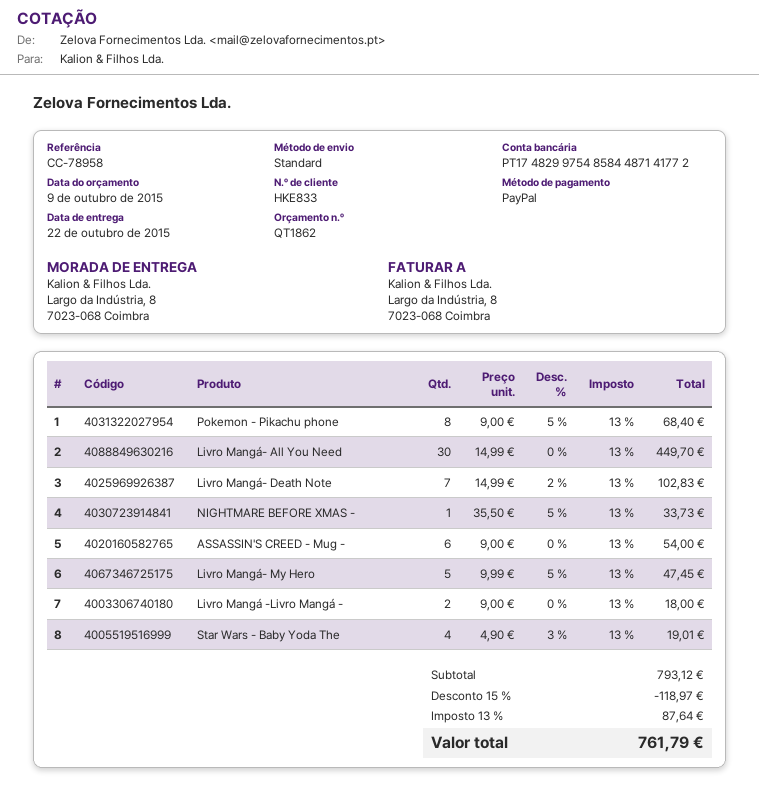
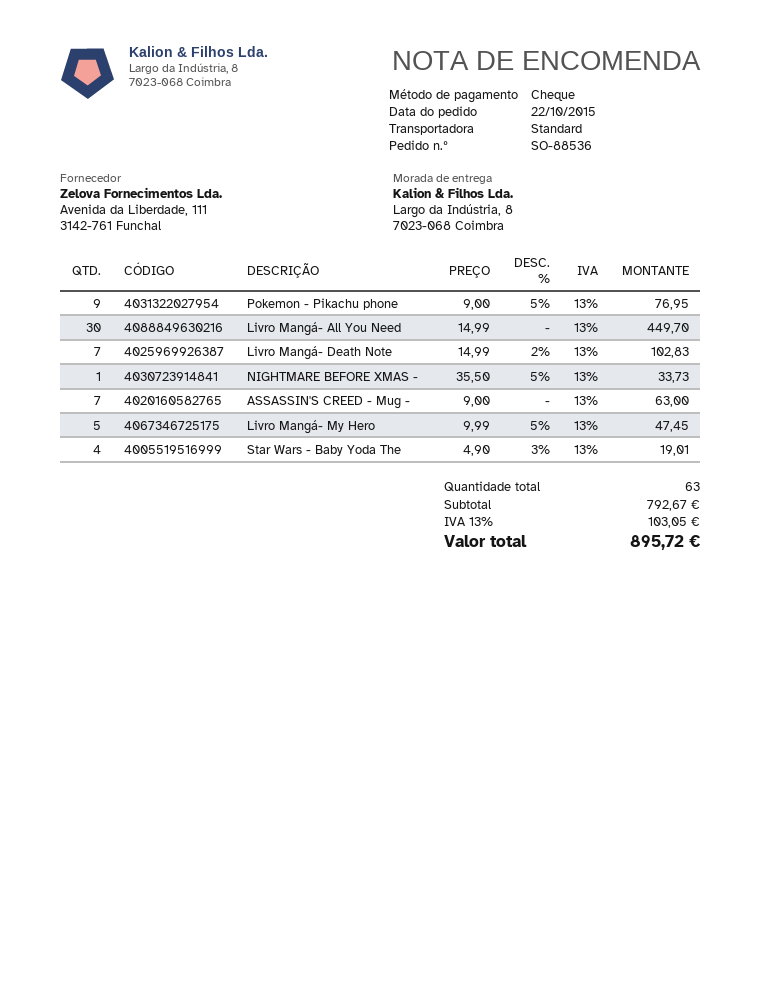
payment method: PayPal -> cheque
Pokemon - Pikachu phone: 8 x 9.00 - 5% = 68.40 -> 9 x 9.00 - 5% = 76.95
ASSASSIN'S CREED - Mug -: 6 x 9.00 = 54.00 -> 7 x 9.00 = 63.00
Livro Mangá -Livro Mangá -: 2 x 9.00 = 18.00 -> none
subtotal: 793.12 -> 792.67
discount: 15% = 118.97 -> none
tax: 13% = 87.64 -> 13% = 103.05
total: 761.79 -> 895.72

